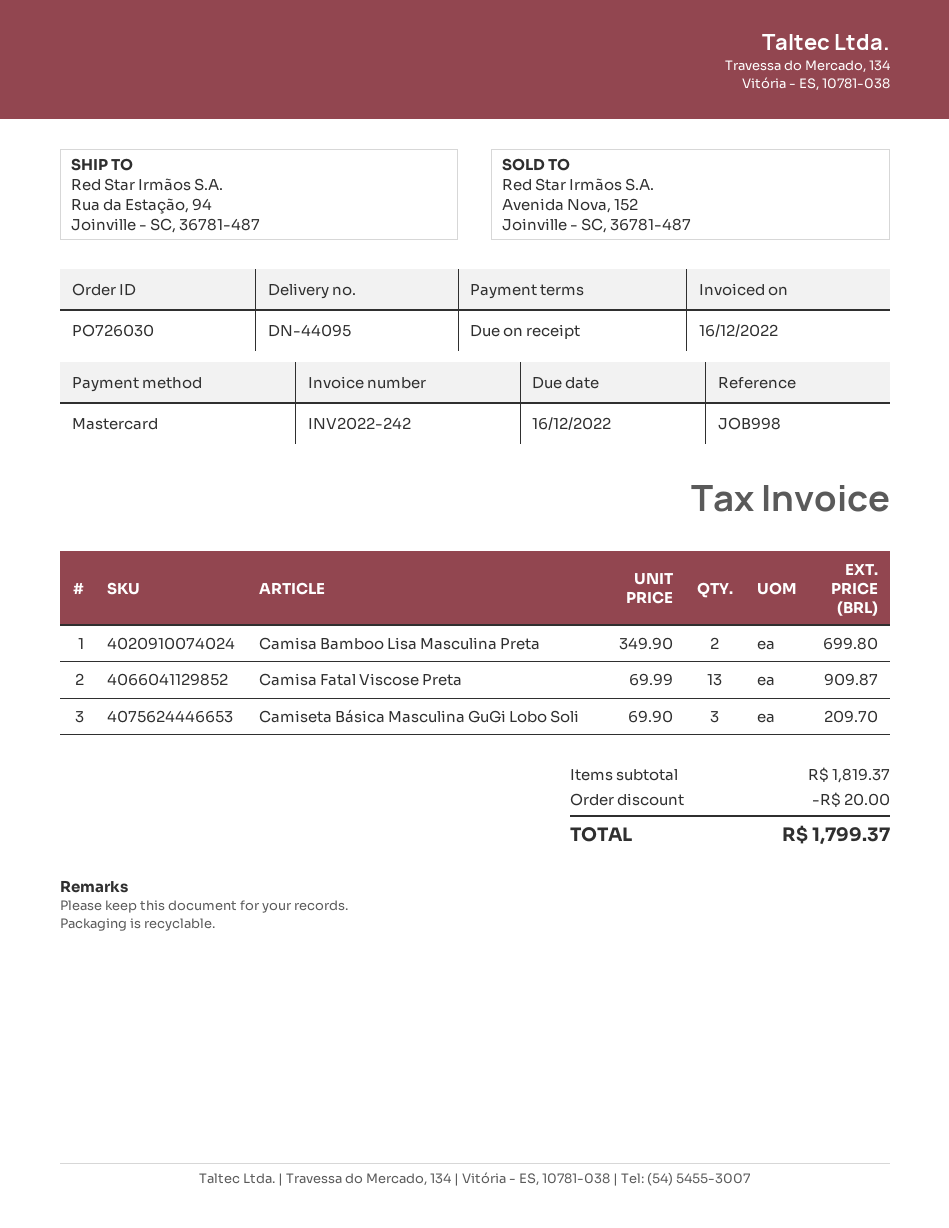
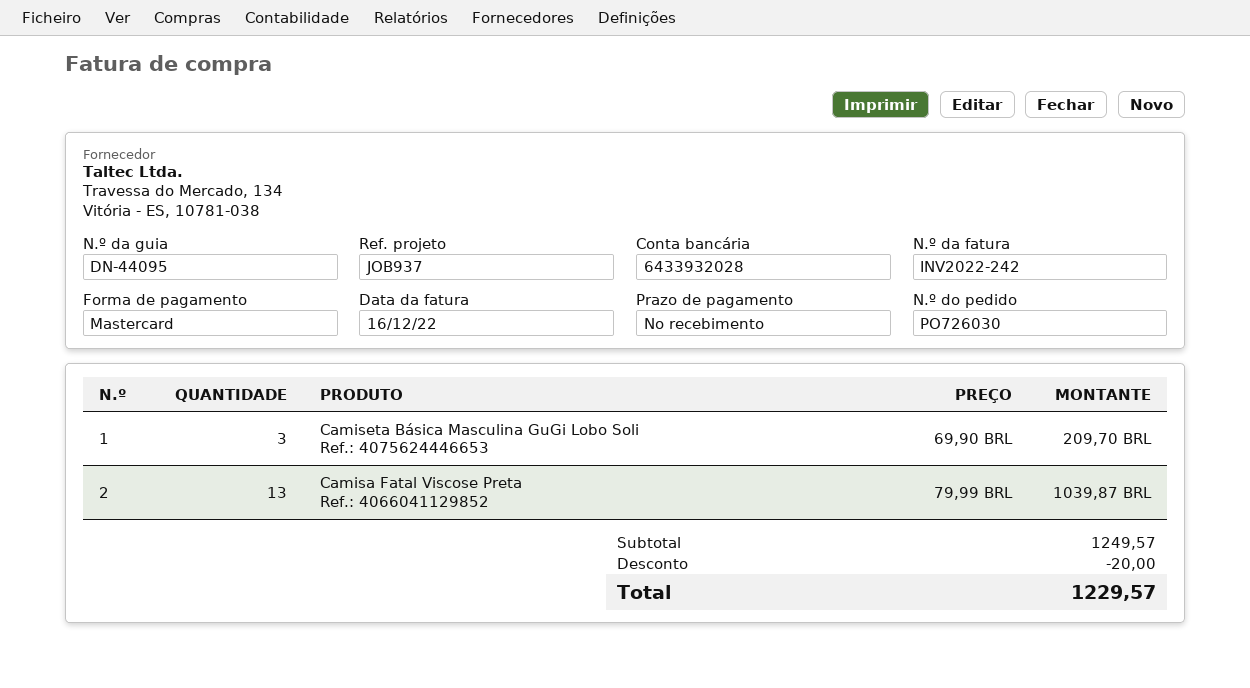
reference: JOB998 -> JOB937
Camisa Bamboo Lisa Masculina Preta: 2 x 349.90 = 699.80 -> none
Camisa Fatal Viscose Preta: 13 x 69.99 = 909.87 -> 13 x 79.99 = 1039.87
subtotal: 1819.37 -> 1249.57
total: 1799.37 -> 1229.57

